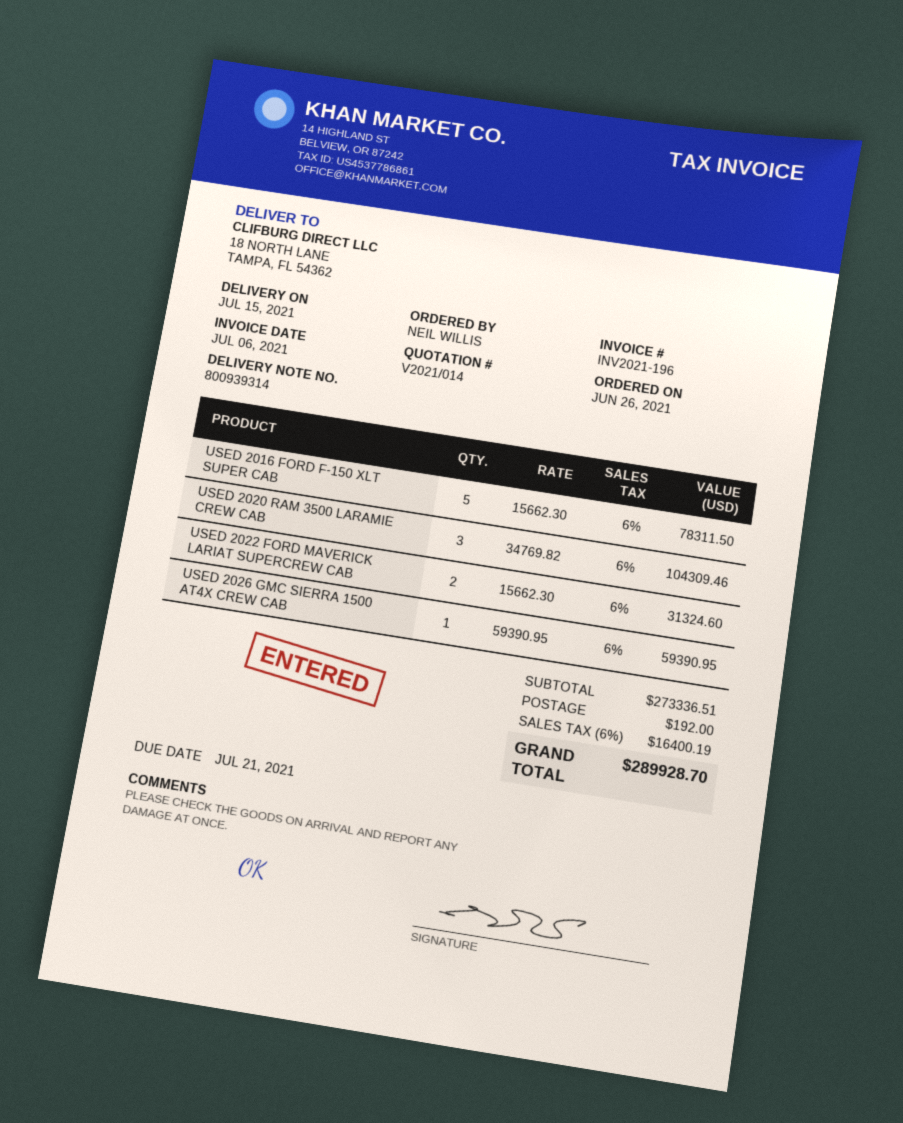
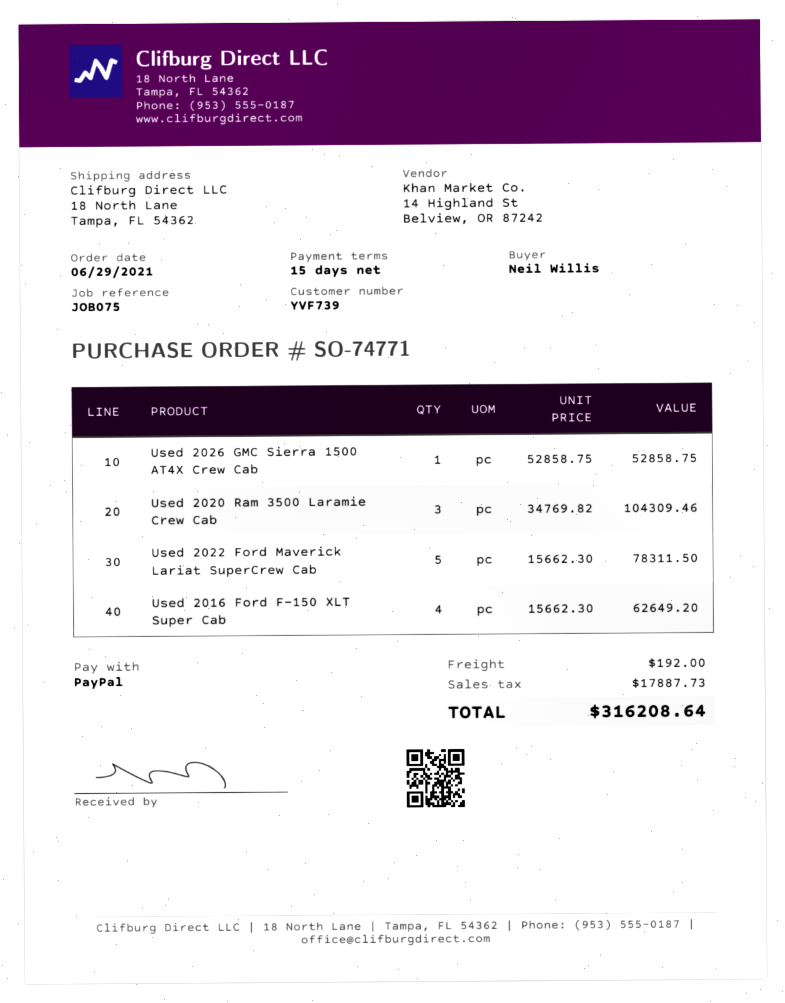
order date: 2021-06-26 -> 2021-06-29
USED 2016 FORD F-150 XLT SUPER CAB: 5 x 15662.30 = 78311.50 -> 4 x 15662.30 = 62649.20
USED 2022 FORD MAVERICK LARIAT SUPERCREW CAB: 2 x 15662.30 = 31324.60 -> 5 x 15662.30 = 78311.50
USED 2026 GMC SIERRA 1500 AT4X CREW CAB: 1 x 59390.95 = 59390.95 -> 1 x 52858.75 = 52858.75
tax: 16400.19 -> 17887.73
total: 289928.70 -> 316208.64

